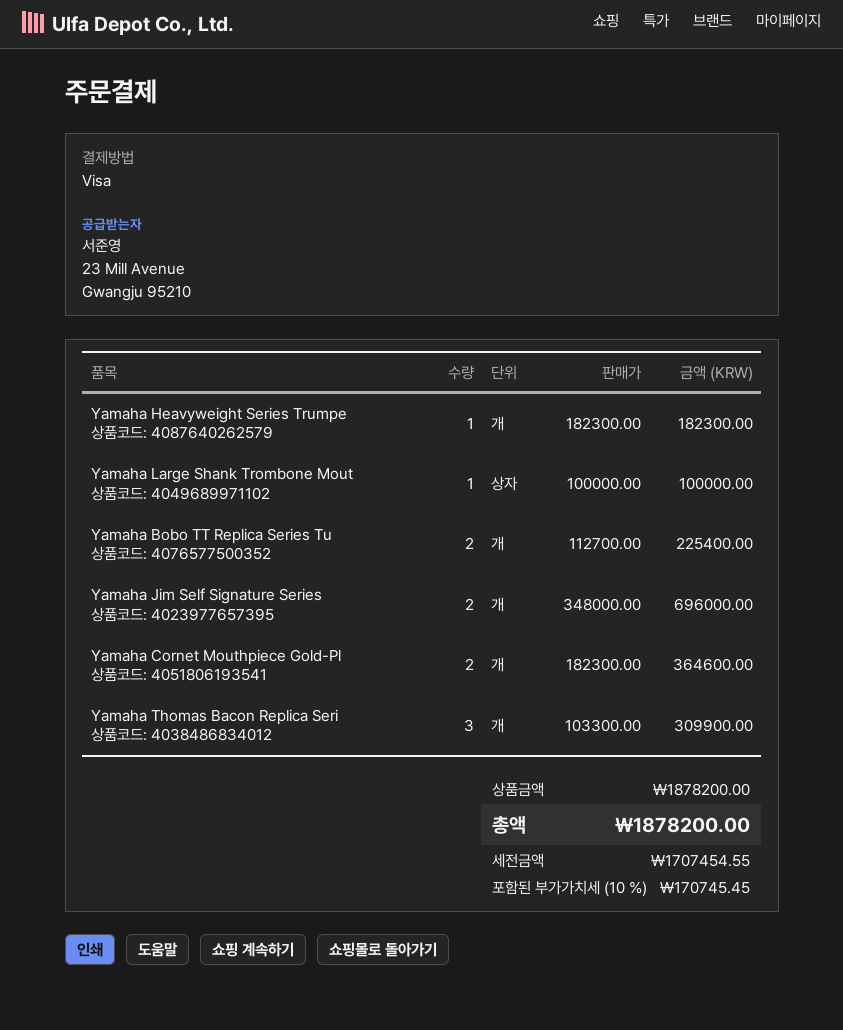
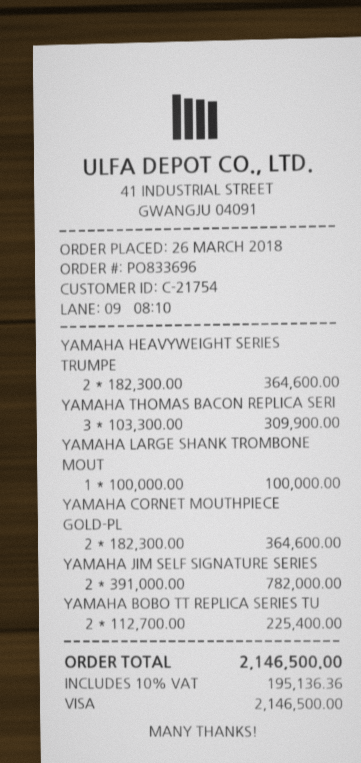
Yamaha Heavyweight Series Trumpe: 1 x 182300.00 = 182300.00 -> 2 x 182300.00 = 364600.00
Yamaha Jim Self Signature Series: 2 x 348000.00 = 696000.00 -> 2 x 391000.00 = 782000.00
tax: 10% = 170745.45 -> 10% = 195136.36
total: 1878200.00 -> 2146500.00

